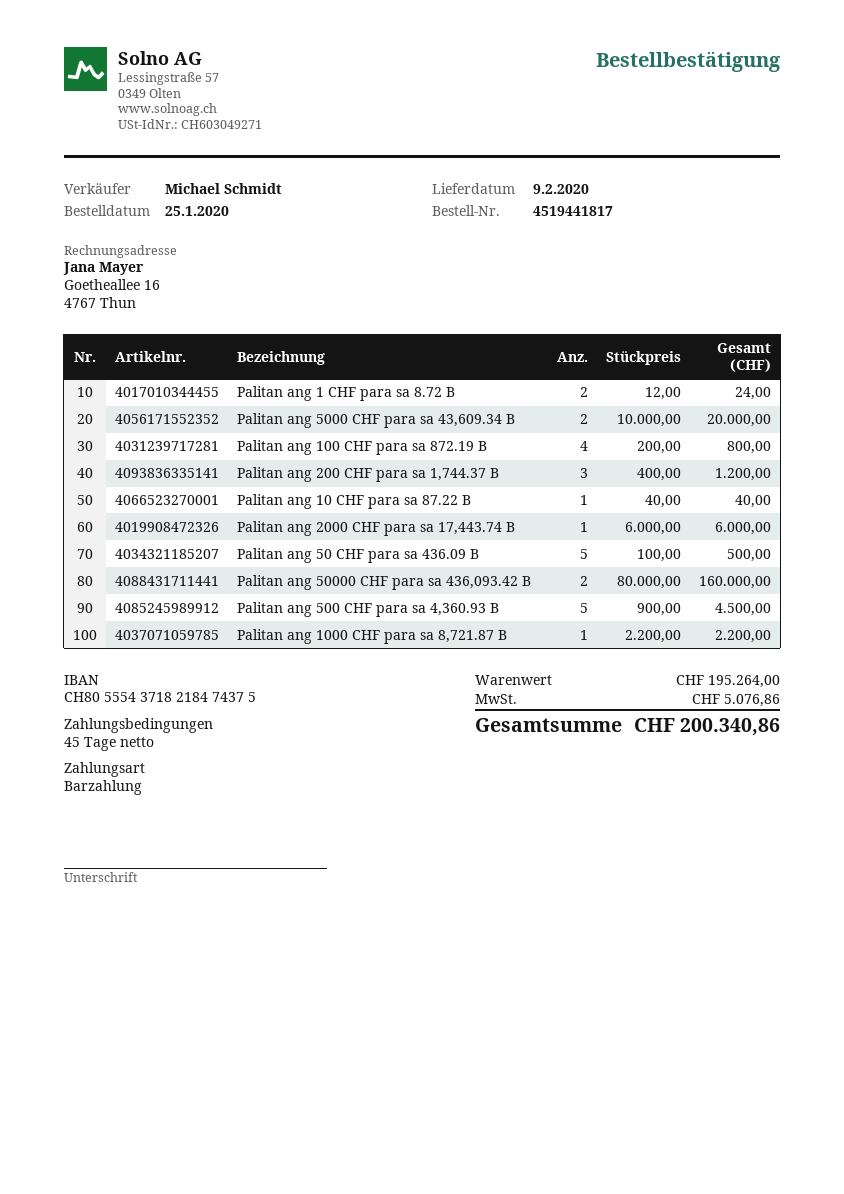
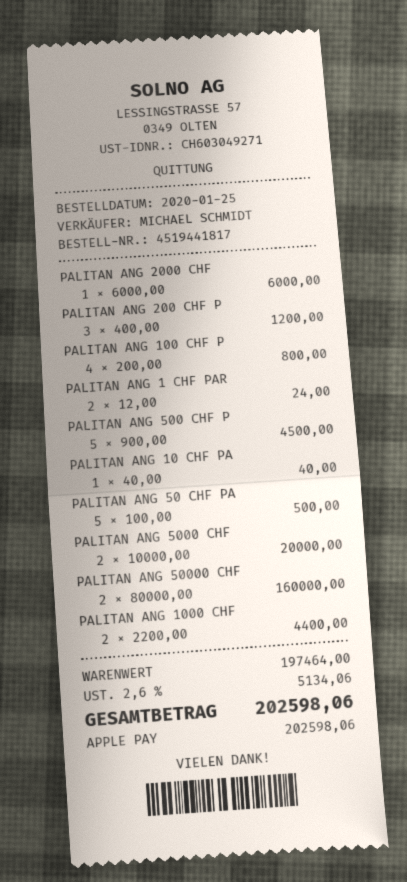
payment method: cash -> Apple Pay
Palitan ang 1000 CHF para sa 8,721.87 B: 1 x 2200.00 = 2200.00 -> 2 x 2200.00 = 4400.00
subtotal: 195264.00 -> 197464.00
tax: 5076.86 -> 5134.06
total: 200340.86 -> 202598.06

